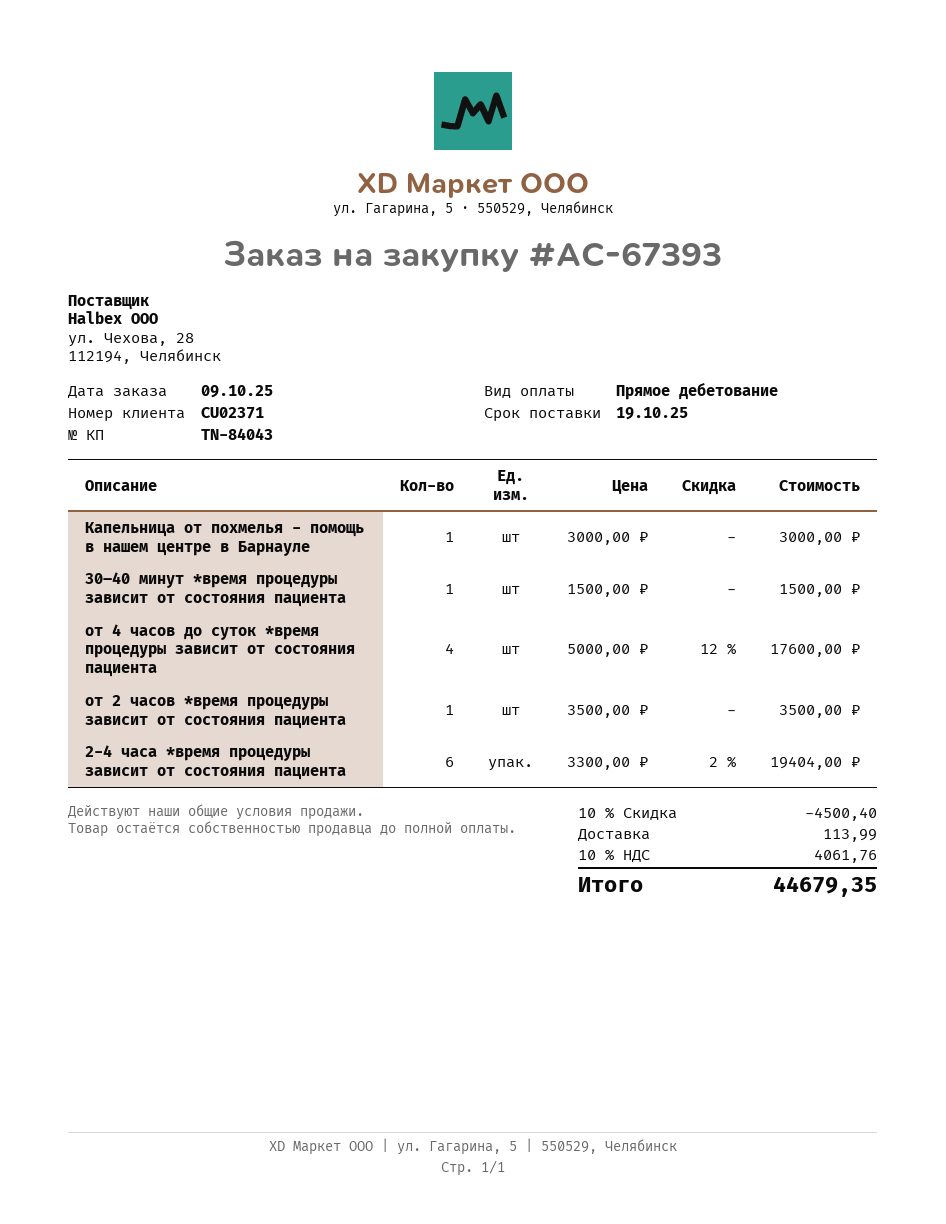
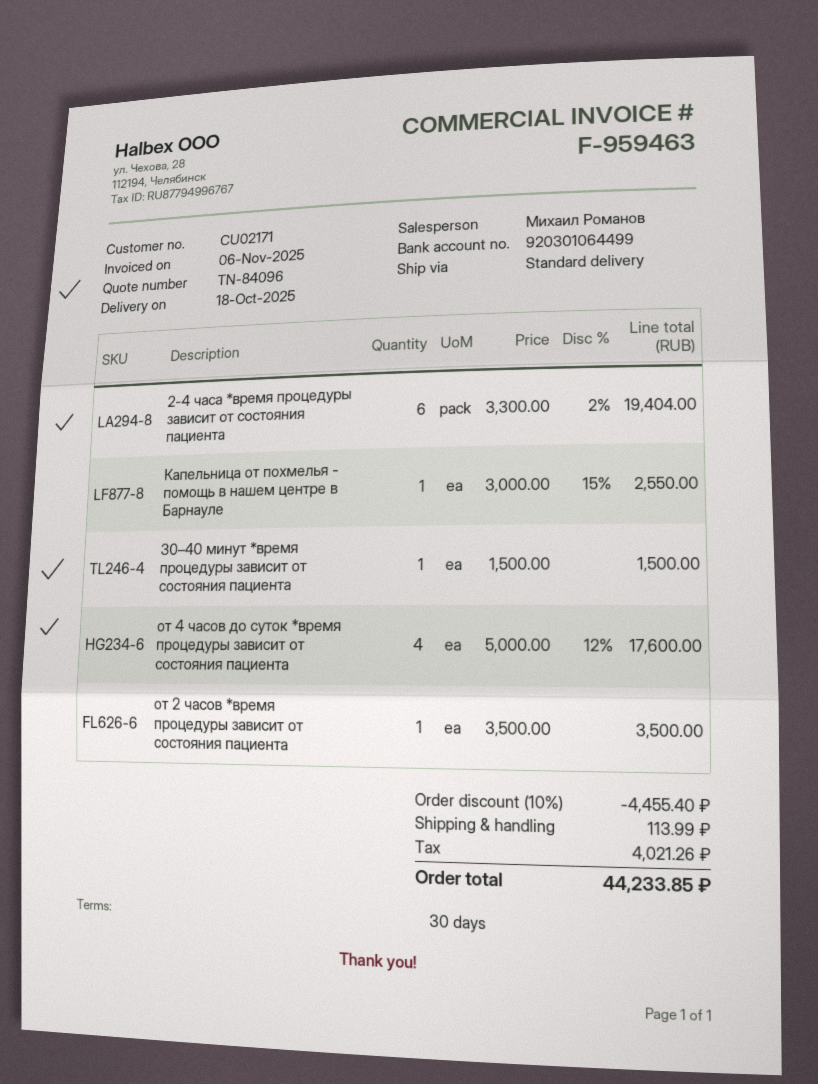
quote number: TN-84043 -> TN-84096
delivery date: 2025-10-19 -> 2025-10-18
customer number: CU02371 -> CU02171
Капельница от похмелья - помощь в нашем центре в Барнауле: 1 x 3000.00 = 3000.00 -> 1 x 3000.00 - 15% = 2550.00
discount: 10% = 4500.40 -> 10% = 4455.40
tax: 4061.76 -> 4021.26
total: 44679.35 -> 44233.85

